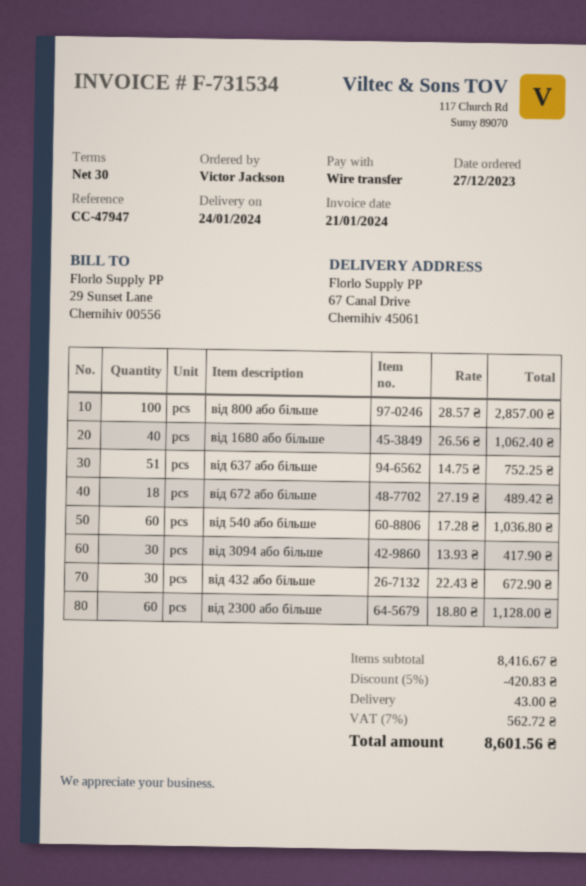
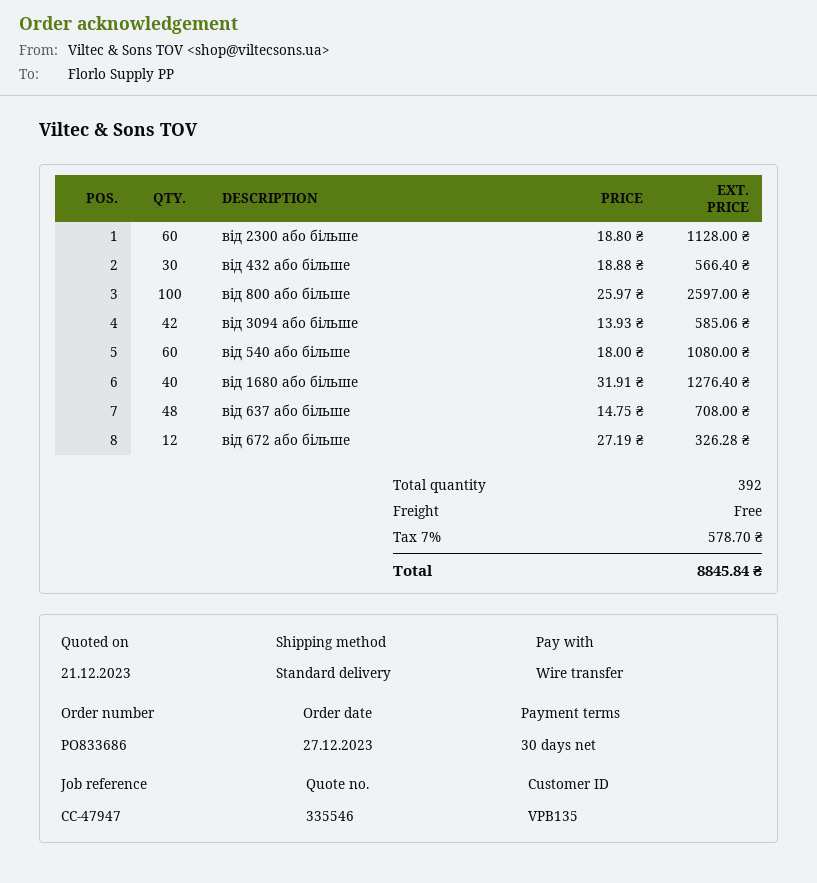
вiд 800 або бiльше: 100 x 28.57 = 2857.00 -> 100 x 25.97 = 2597.00
вiд 1680 або бiльше: 40 x 26.56 = 1062.40 -> 40 x 31.91 = 1276.40
вiд 637 або бiльше: 51 x 14.75 = 752.25 -> 48 x 14.75 = 708.00
вiд 672 або бiльше: 18 x 27.19 = 489.42 -> 12 x 27.19 = 326.28
вiд 540 або бiльше: 60 x 17.28 = 1036.80 -> 60 x 18.00 = 1080.00
вiд 3094 або бiльше: 30 x 13.93 = 417.90 -> 42 x 13.93 = 585.06
вiд 432 або бiльше: 30 x 22.43 = 672.90 -> 30 x 18.88 = 566.40
discount: 5% = 420.83 -> none
shipping: 43.00 -> 0.00
tax: 7% = 562.72 -> 7% = 578.70
total: 8601.56 -> 8845.84

